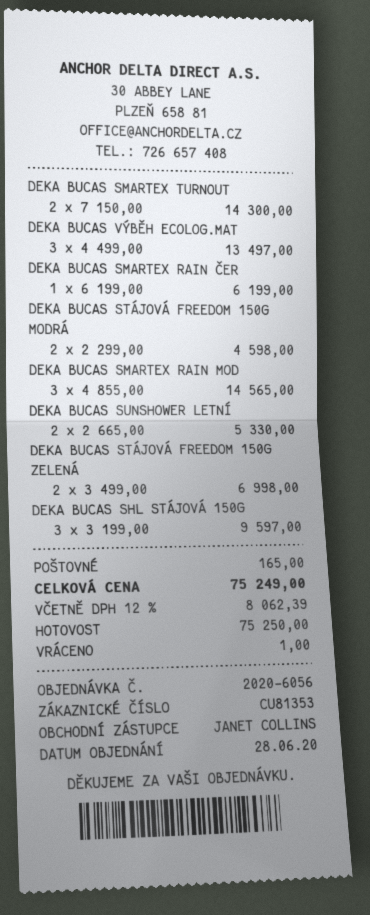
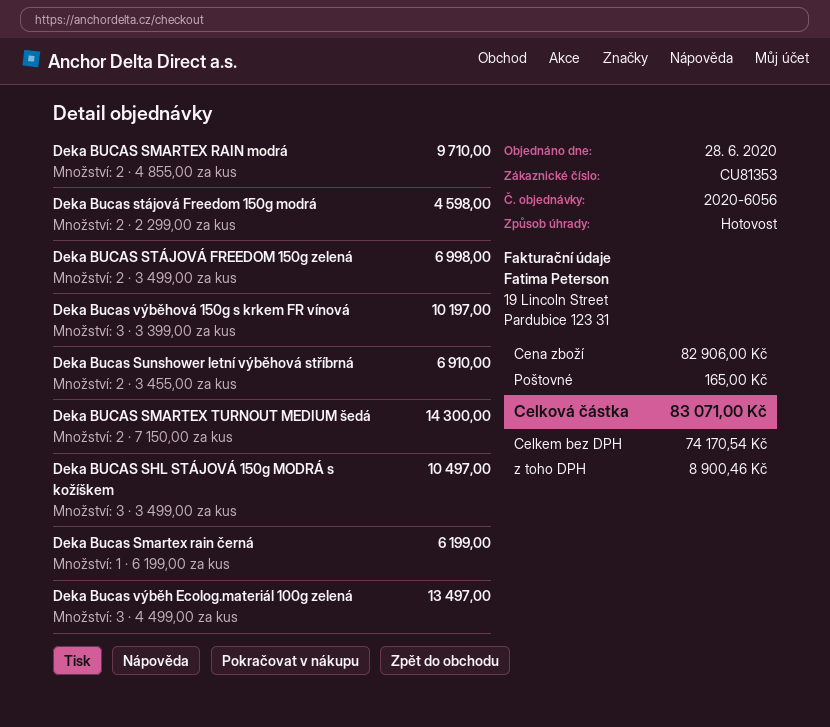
DEKA BUCAS SMARTEX RAIN MOD: 3 x 4855.00 = 14565.00 -> 2 x 4855.00 = 9710.00
DEKA BUCAS SUNSHOWER LETNÍ: 2 x 2665.00 = 5330.00 -> 2 x 3455.00 = 6910.00
DEKA BUCAS SHL STÁJOVÁ 150G: 3 x 3199.00 = 9597.00 -> 3 x 3499.00 = 10497.00
Deka Bucas výběhová 150g s krkem FR vínová: none -> 3 x 3399.00 = 10197.00
tax: 8062.39 -> 8900.46
total: 75249.00 -> 83071.00

